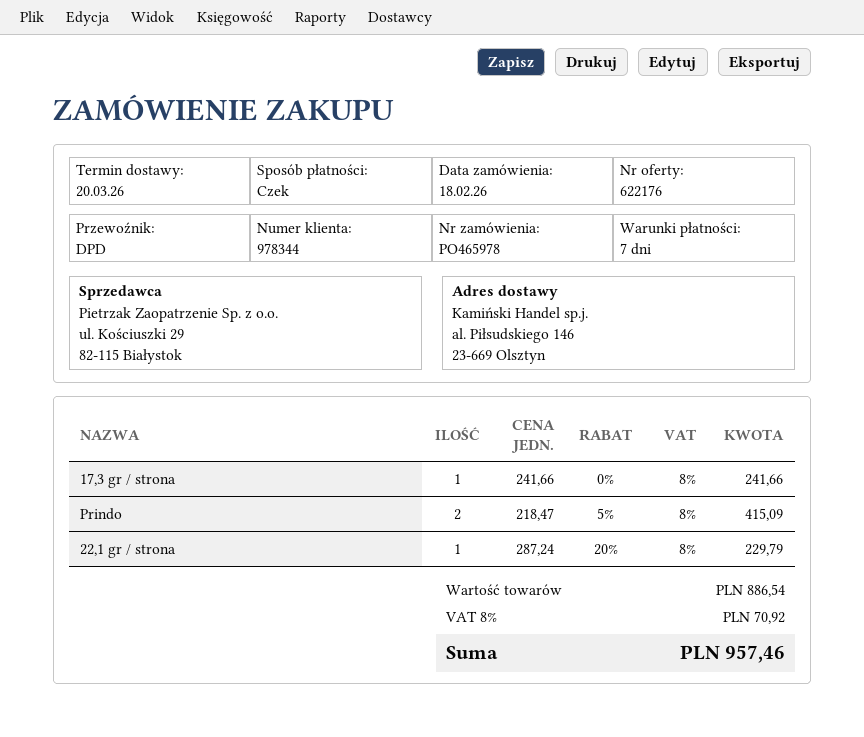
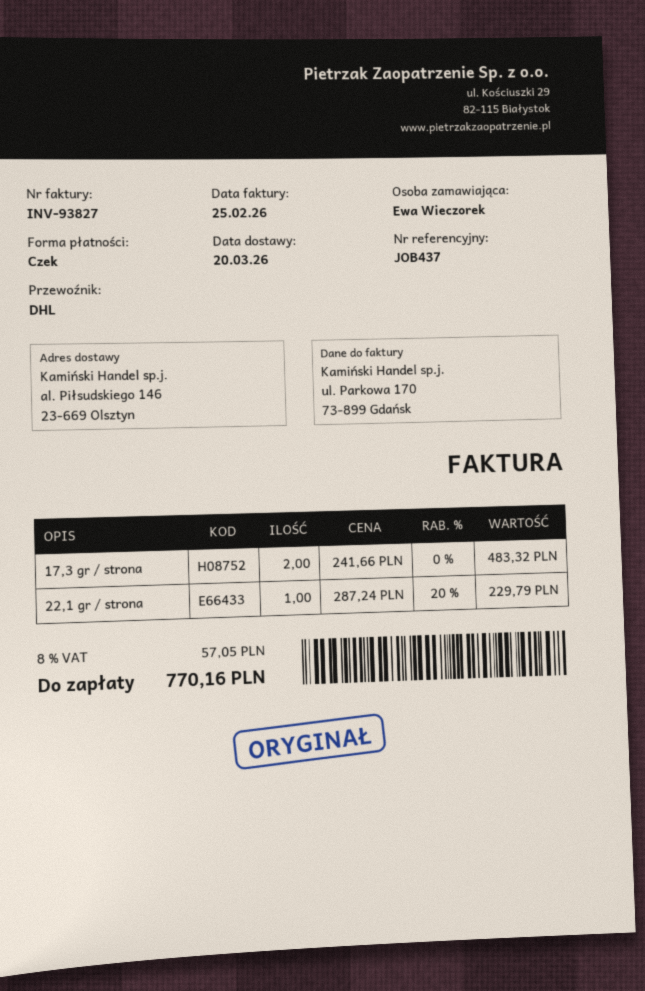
shipping method: DPD -> DHL
17,3 gr / strona: 1 x 241.66 = 241.66 -> 2 x 241.66 = 483.32
Prindo: 2 x 218.47 - 5% = 415.09 -> none
tax: 8% = 70.92 -> 8% = 57.05
total: 957.46 -> 770.16

